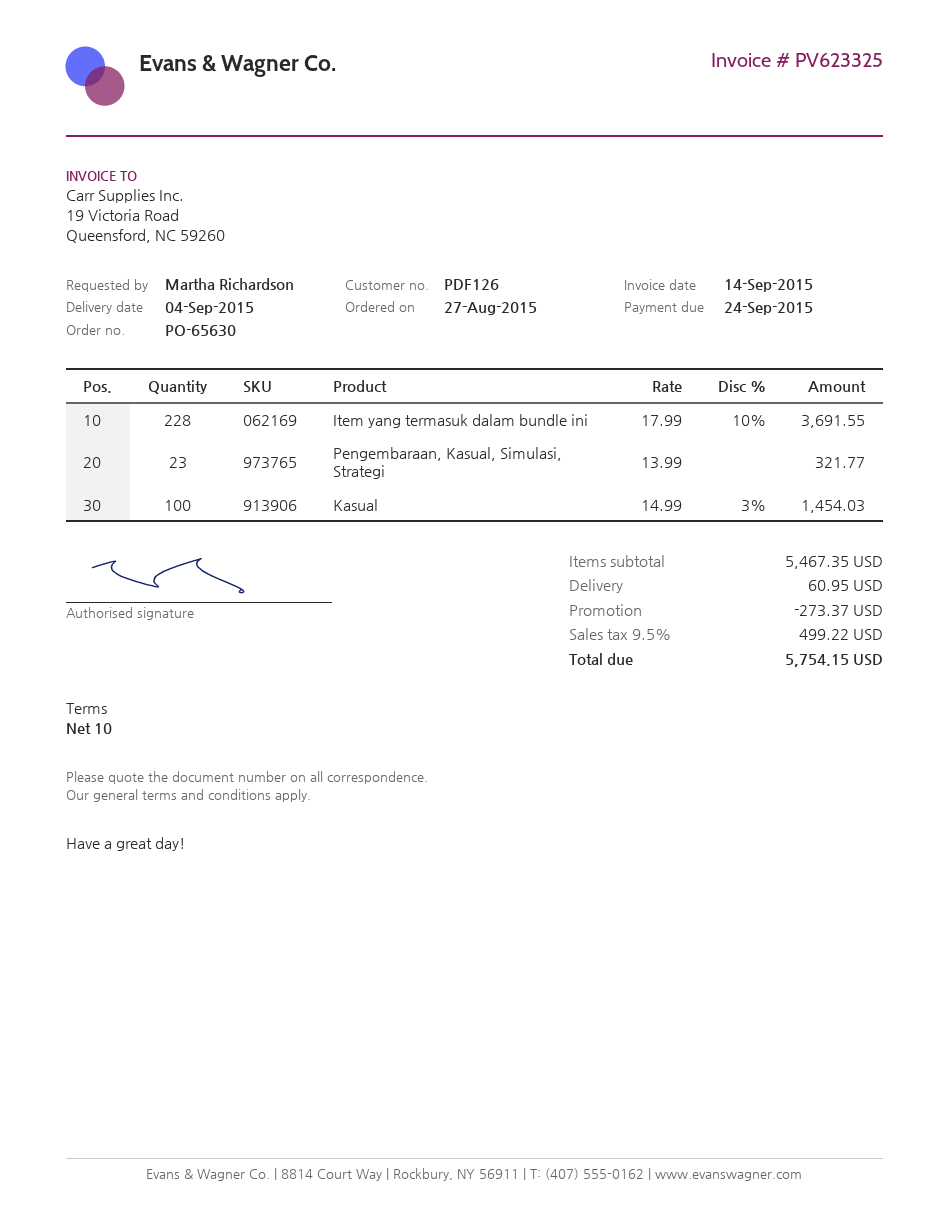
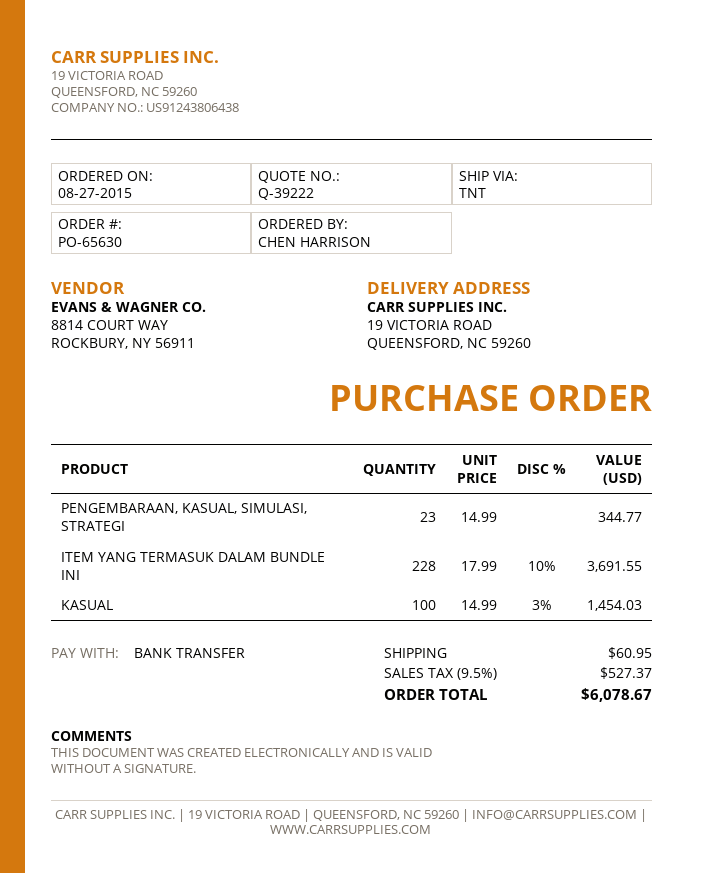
ordered by: Martha Richardson -> CHEN HARRISON
Pengembaraan, Kasual, Simulasi, Strategi: 23 x 13.99 = 321.77 -> 23 x 14.99 = 344.77
discount: 273.37 -> none
tax: 9.5% = 499.22 -> 9.5% = 527.37
total: 5754.15 -> 6078.67

